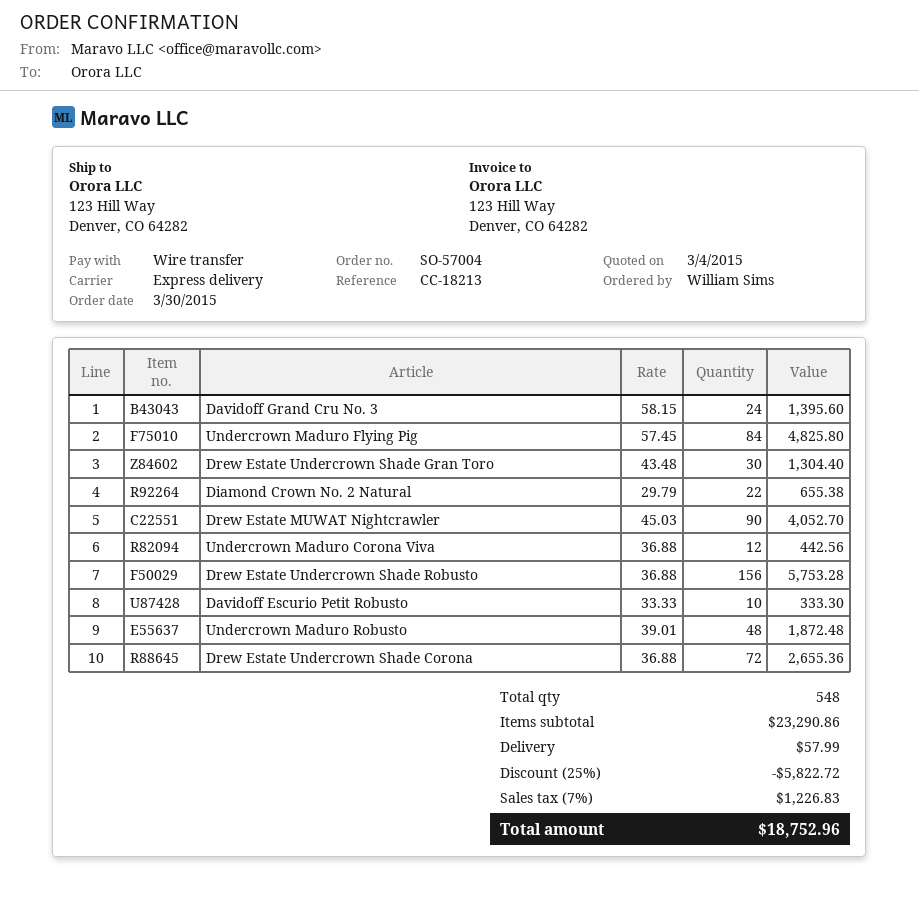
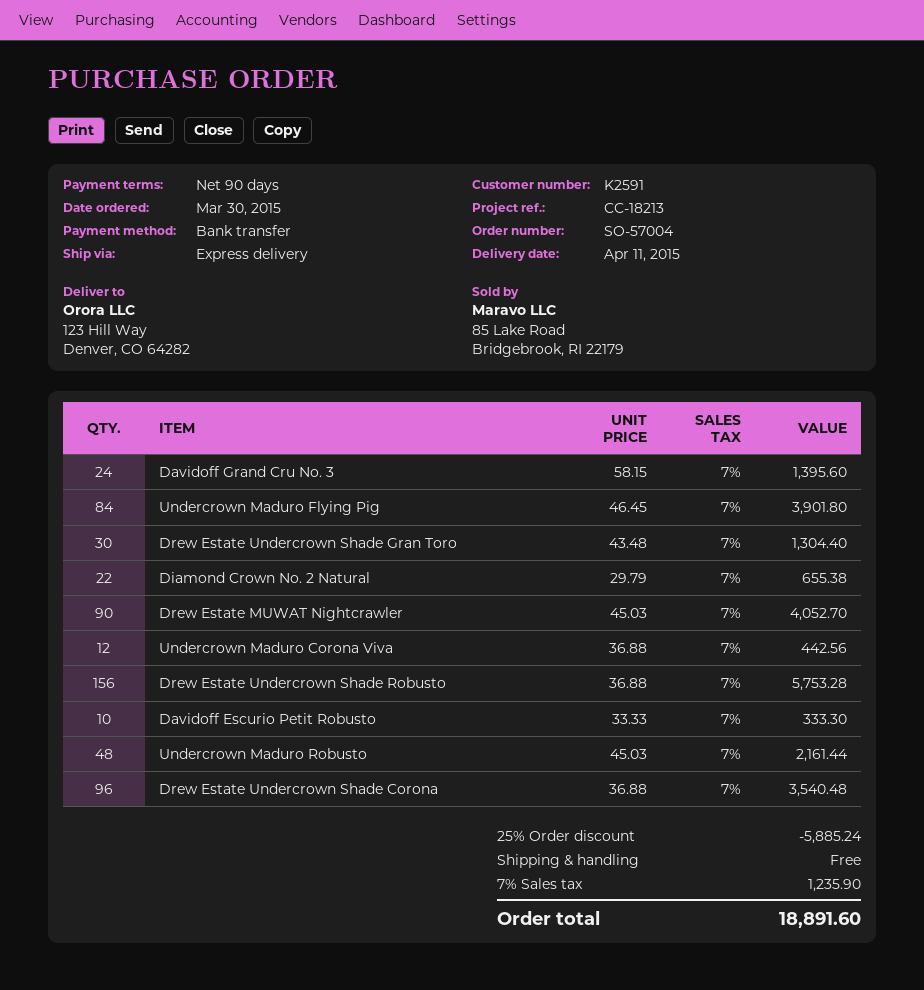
Undercrown Maduro Flying Pig: 84 x 57.45 = 4825.80 -> 84 x 46.45 = 3901.80
Undercrown Maduro Robusto: 48 x 39.01 = 1872.48 -> 48 x 45.03 = 2161.44
Drew Estate Undercrown Shade Corona: 72 x 36.88 = 2655.36 -> 96 x 36.88 = 3540.48
discount: 25% = 5822.72 -> 25% = 5885.24
shipping: 57.99 -> 0.00
tax: 7% = 1226.83 -> 7% = 1235.90
total: 18752.96 -> 18891.60

